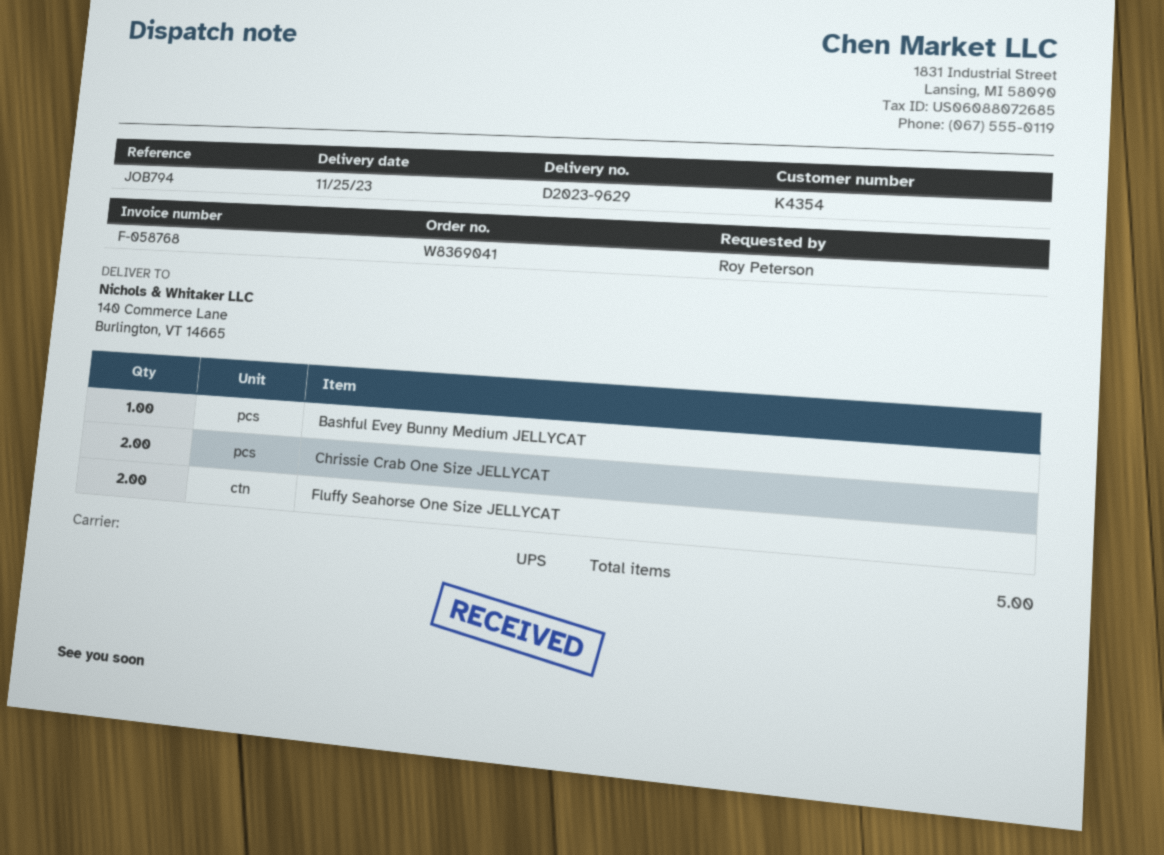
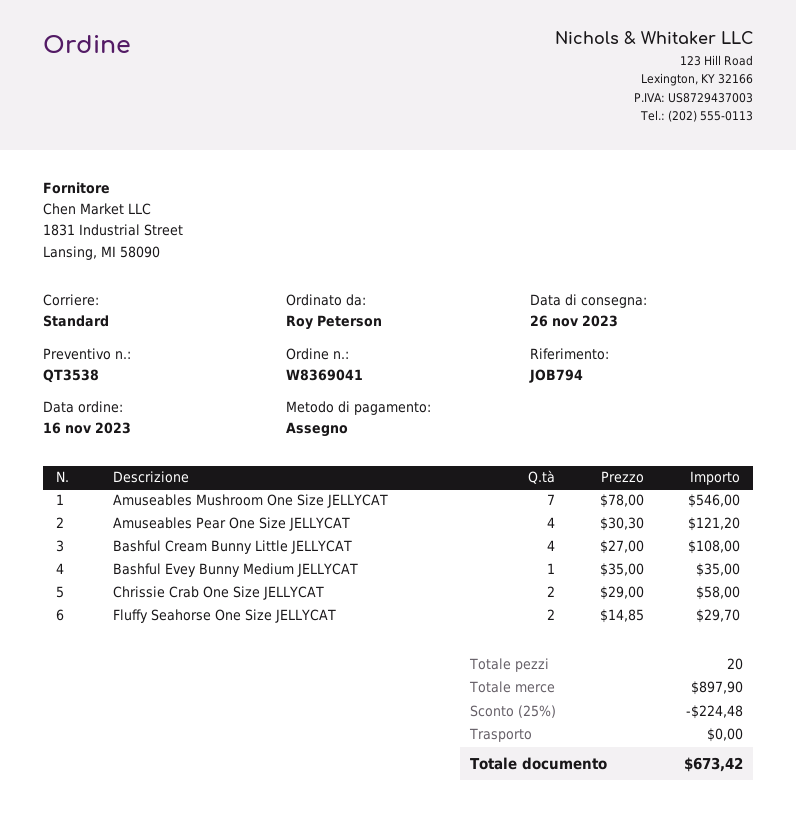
delivery date: 2023-11-25 -> 2023-11-26
shipping method: UPS -> standard
Amuseables Mushroom One Size JELLYCAT: none -> 7
Amuseables Pear One Size JELLYCAT: none -> 4
Bashful Cream Bunny Little JELLYCAT: none -> 4
total quantity: 5 -> 20

